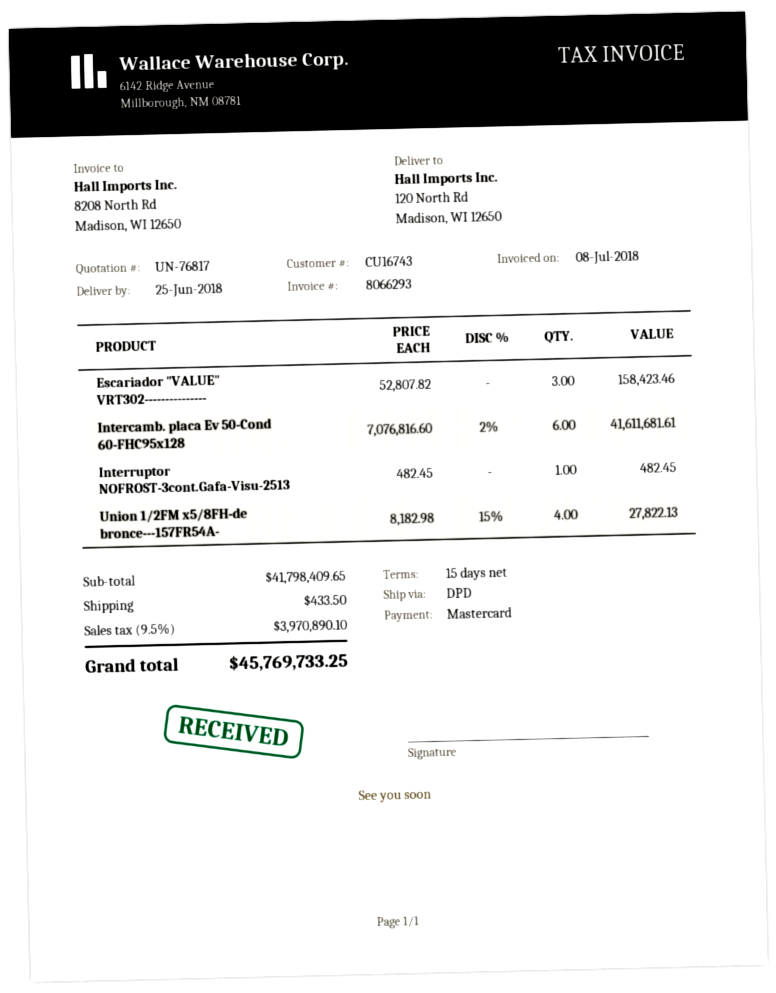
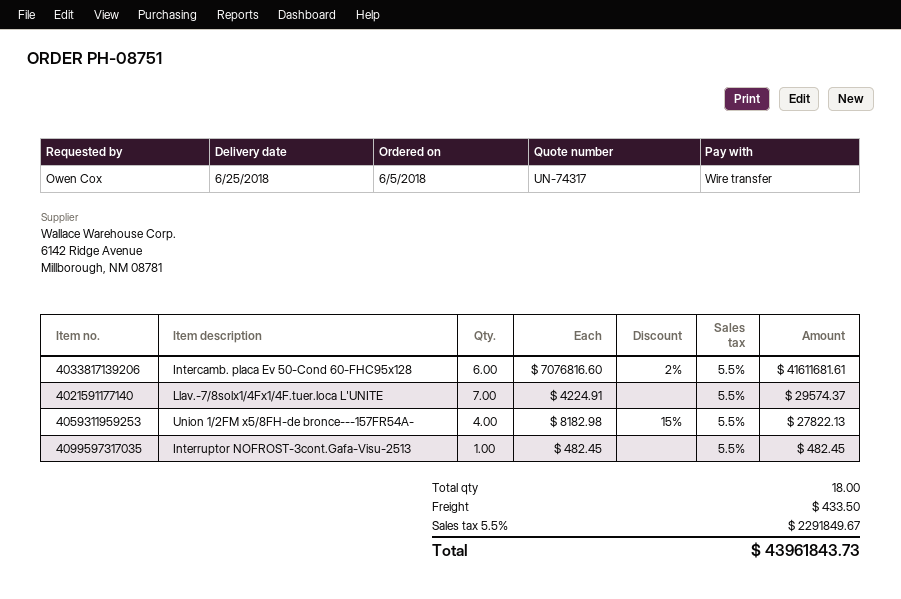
quote number: UN-76817 -> UN-74317
payment method: Mastercard -> bank transfer
Escariador "VALUE" VRT302---------------: 3 x 52807.82 = 158423.46 -> none
Llav.-7/8solx1/4Fx1/4F.tuer.loca L'UNITE: none -> 7 x 4224.91 = 29574.37
tax: 9.5% = 3970890.10 -> 5.5% = 2291849.67
total: 45769733.25 -> 43961843.73

